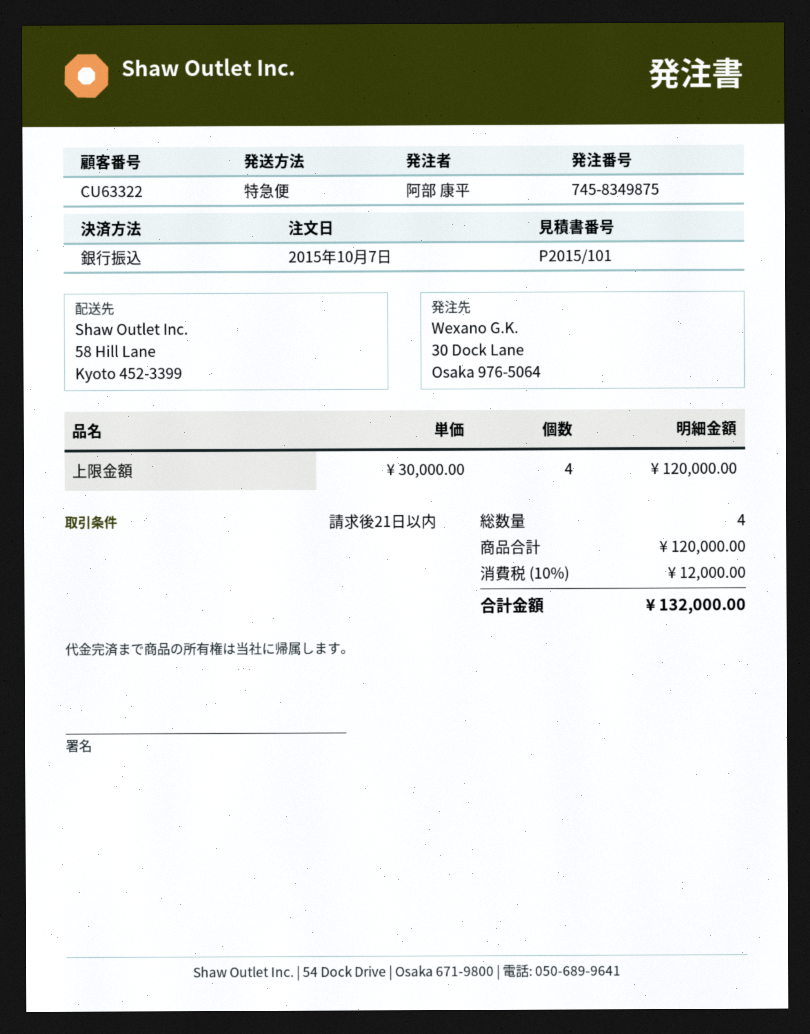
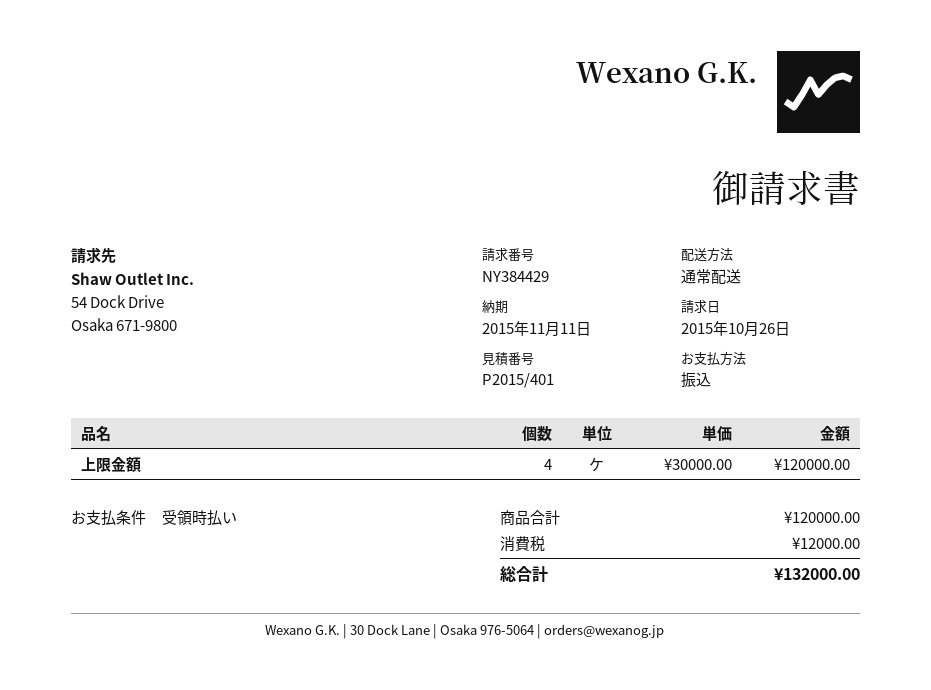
quote number: P2015/101 -> P2015/401
payment terms: 21 days -> on receipt
shipping method: express -> standard

